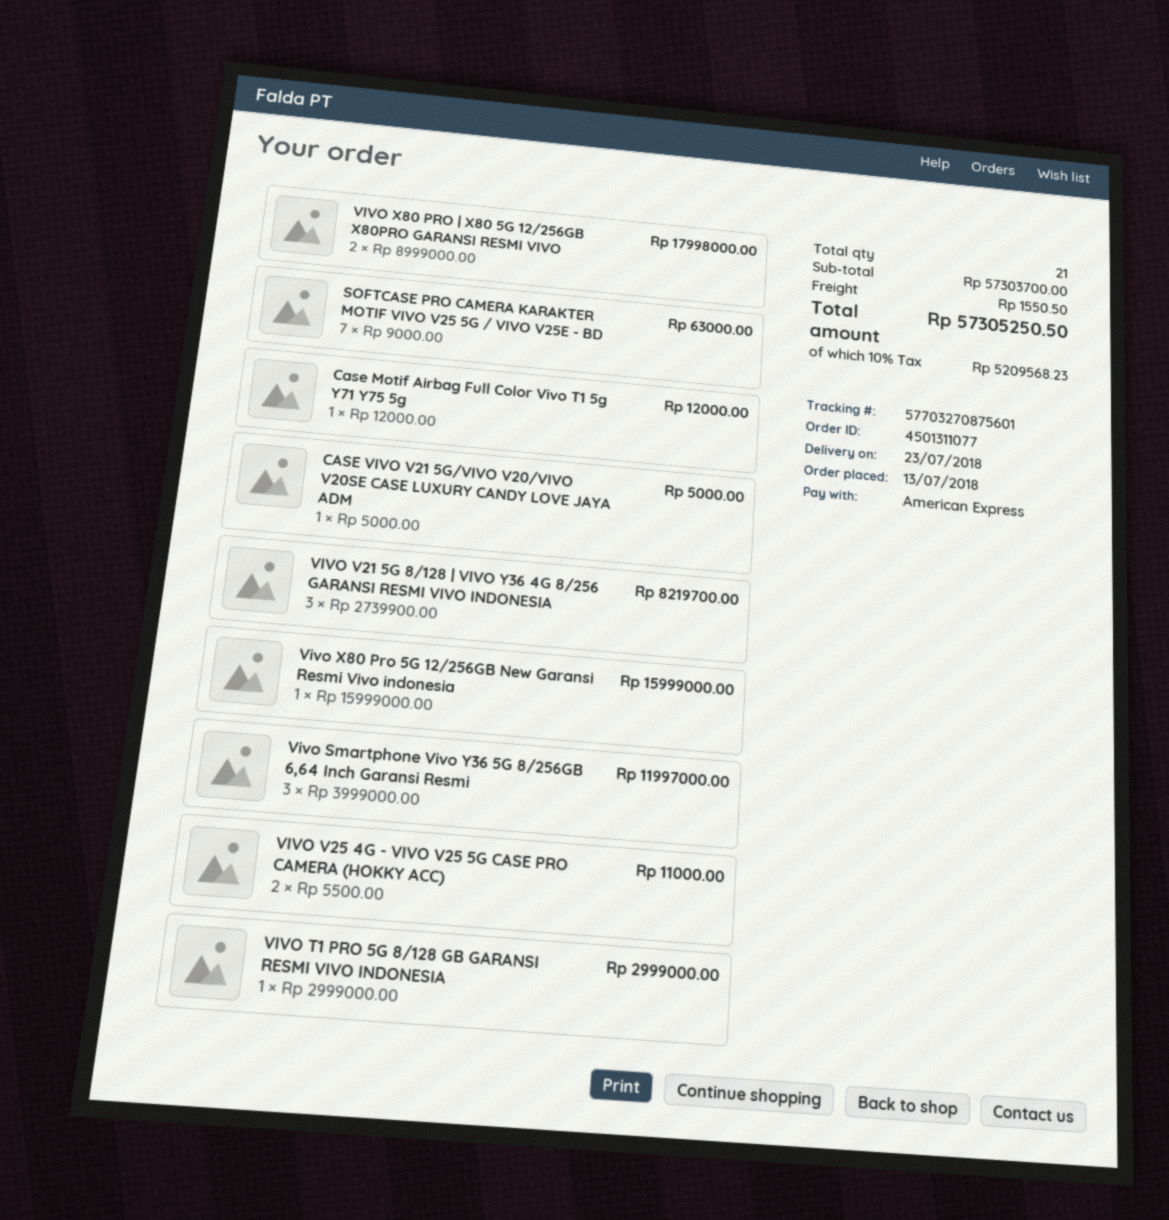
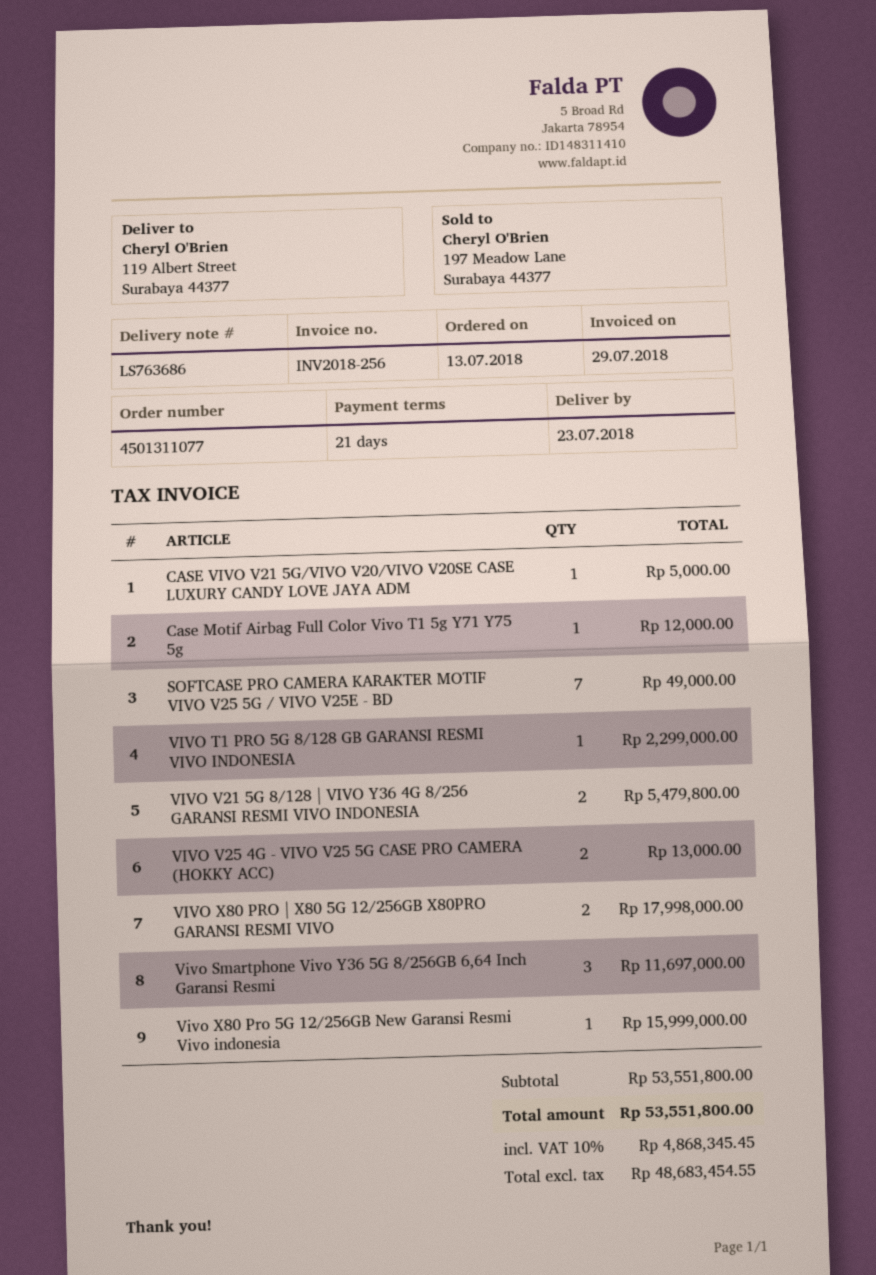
SOFTCASE PRO CAMERA KARAKTER MOTIF VIVO V25 5G / VIVO V25E - BD: 7 for 63000.00 -> 7 for 49000.00
VIVO V21 5G 8/128 | VIVO Y36 4G 8/256 GARANSI RESMI VIVO INDONESIA: 3 for 8219700.00 -> 2 for 5479800.00
Vivo Smartphone Vivo Y36 5G 8/256GB 6,64 Inch Garansi Resmi: 3 for 11997000.00 -> 3 for 11697000.00
VIVO V25 4G - VIVO V25 5G CASE PRO CAMERA (HOKKY ACC): 2 for 11000.00 -> 2 for 13000.00
VIVO T1 PRO 5G 8/128 GB GARANSI RESMI VIVO INDONESIA: 1 for 2999000.00 -> 1 for 2299000.00
subtotal: 57303700.00 -> 53551800.00
shipping: 1550.50 -> none
tax: 10% = 5209568.23 -> 10% = 4868345.45
total: 57305250.50 -> 53551800.00

